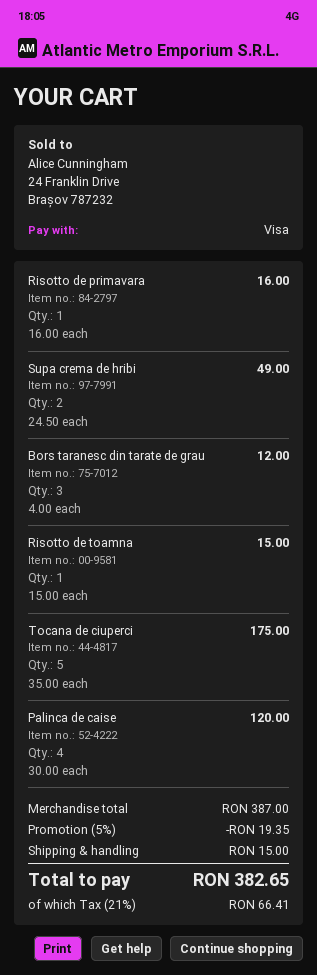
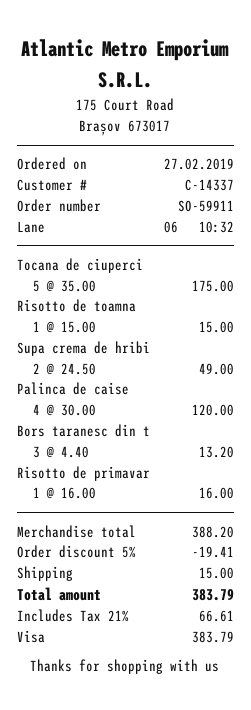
Bors taranesc din tarate de grau: 3 x 4.00 = 12.00 -> 3 x 4.40 = 13.20
subtotal: 387.00 -> 388.20
discount: 5% = 19.35 -> 5% = 19.41
tax: 21% = 66.41 -> 21% = 66.61
total: 382.65 -> 383.79

